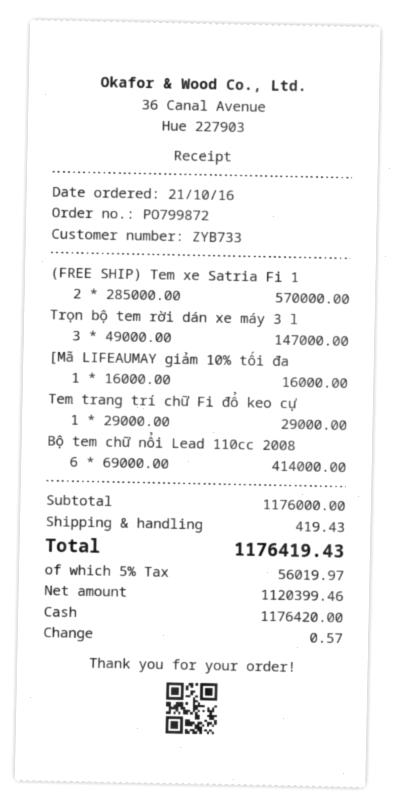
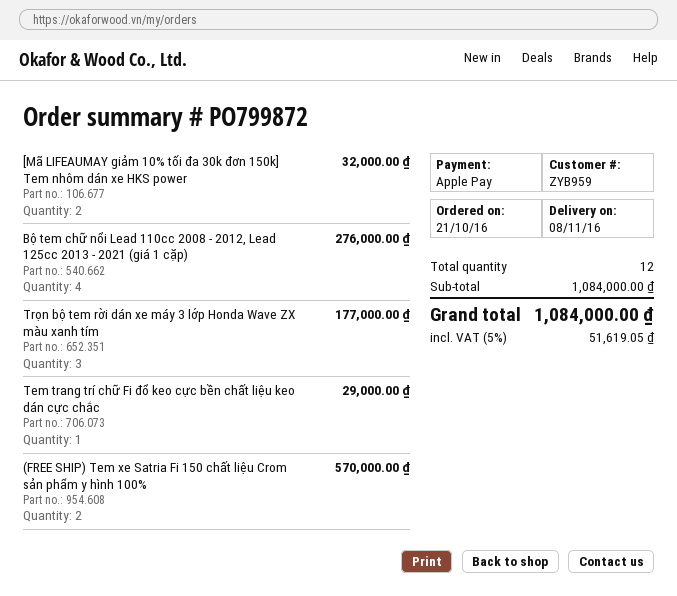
customer number: ZYB733 -> ZYB959
payment method: cash -> Apple Pay
Trọn bộ tem rời dán xe máy 3 l: 3 for 147000.00 -> 3 for 177000.00
[Mã LIFEAUMAY giảm 10% tối đa: 1 for 16000.00 -> 2 for 32000.00
Bộ tem chữ nổi Lead 110cc 2008: 6 for 414000.00 -> 4 for 276000.00
subtotal: 1176000.00 -> 1084000.00
shipping: 419.43 -> none
tax: 5% = 56019.97 -> 5% = 51619.05
total: 1176419.43 -> 1084000.00

